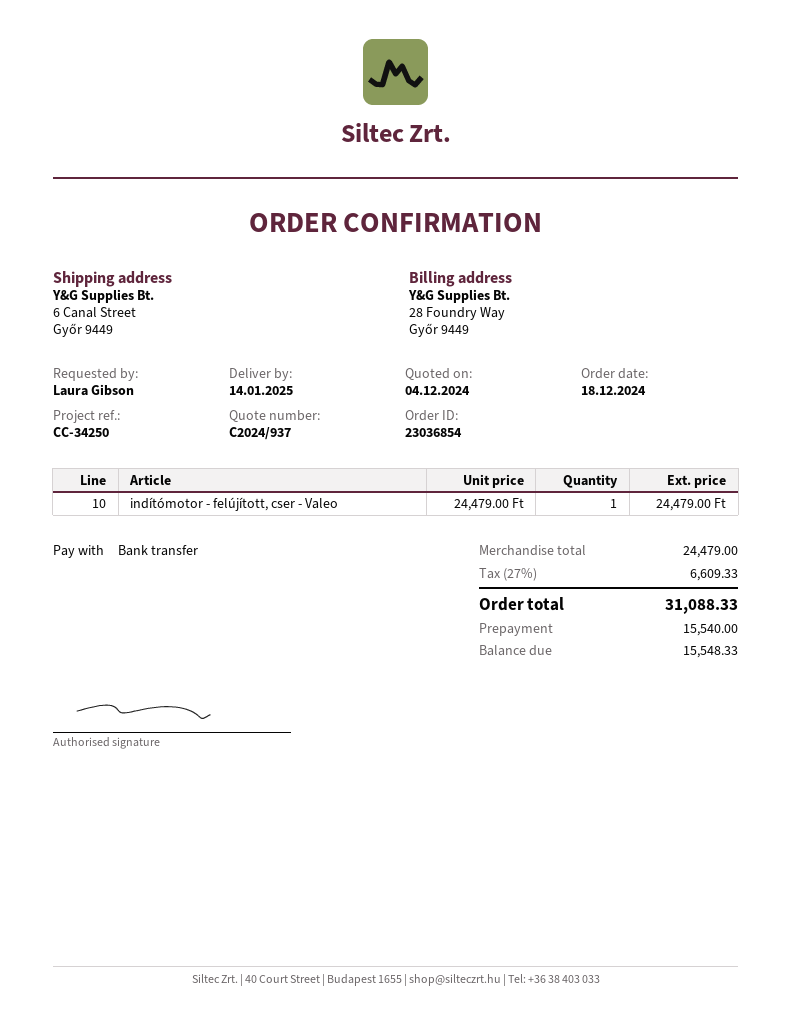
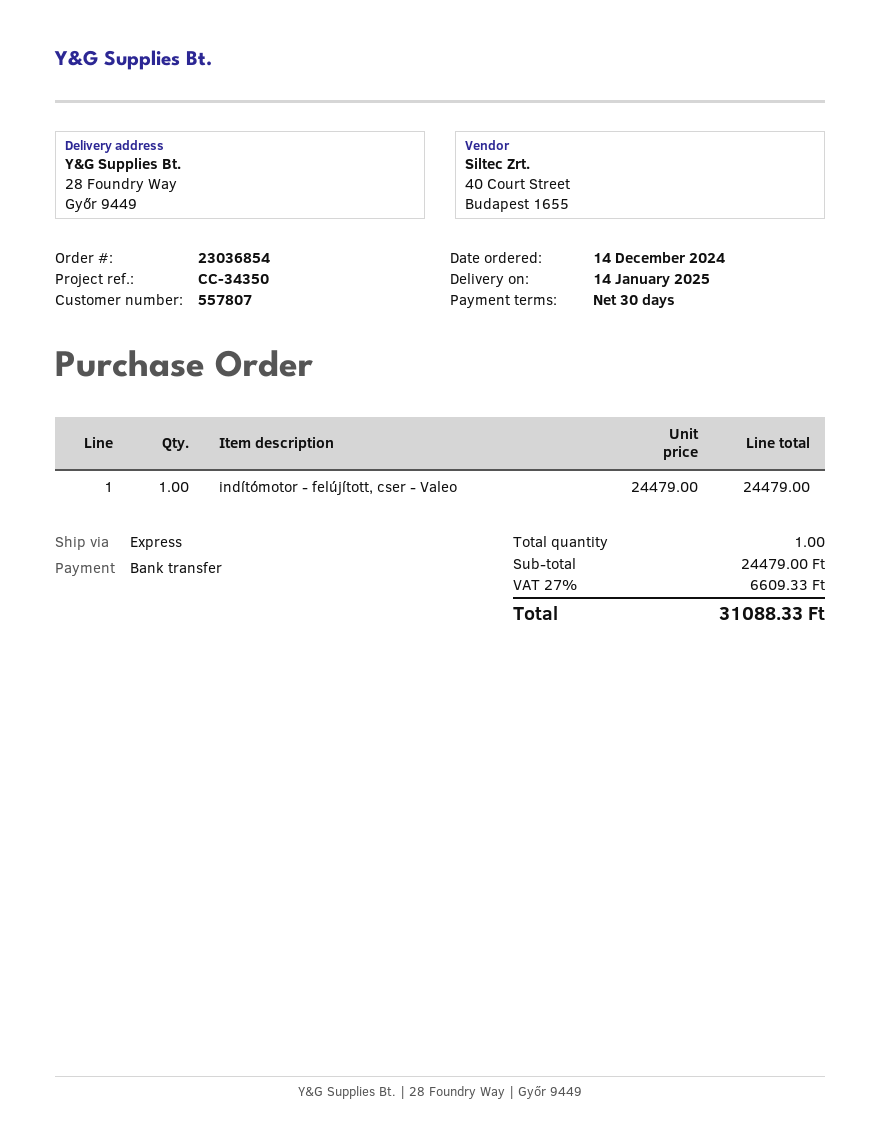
order date: 2024-12-18 -> 2024-12-14
reference: CC-34250 -> CC-34350
ship to: 6 Canal Street, Győr 9449 -> 28 Foundry Way, Győr 9449

